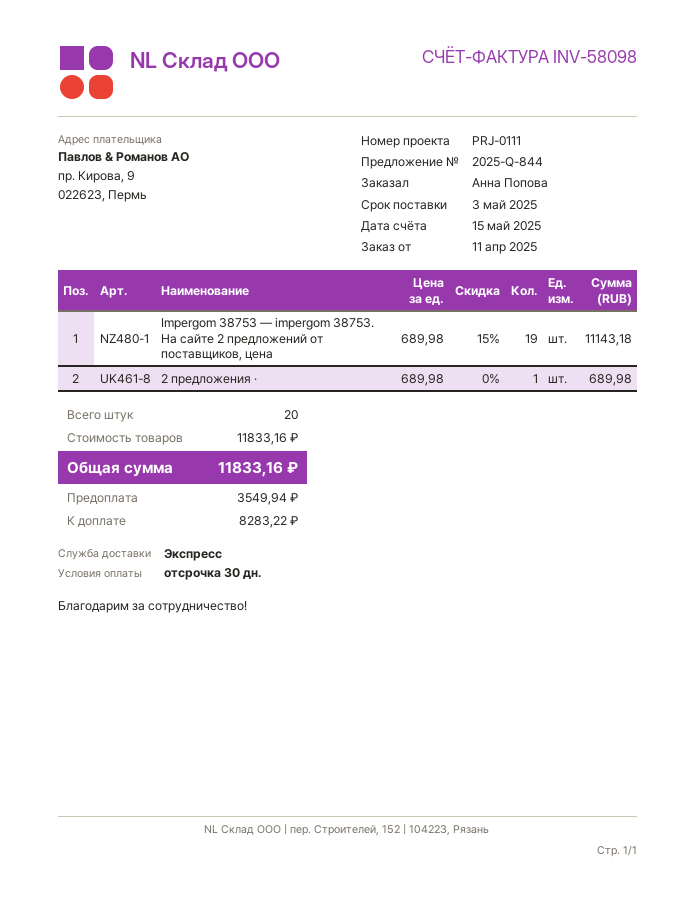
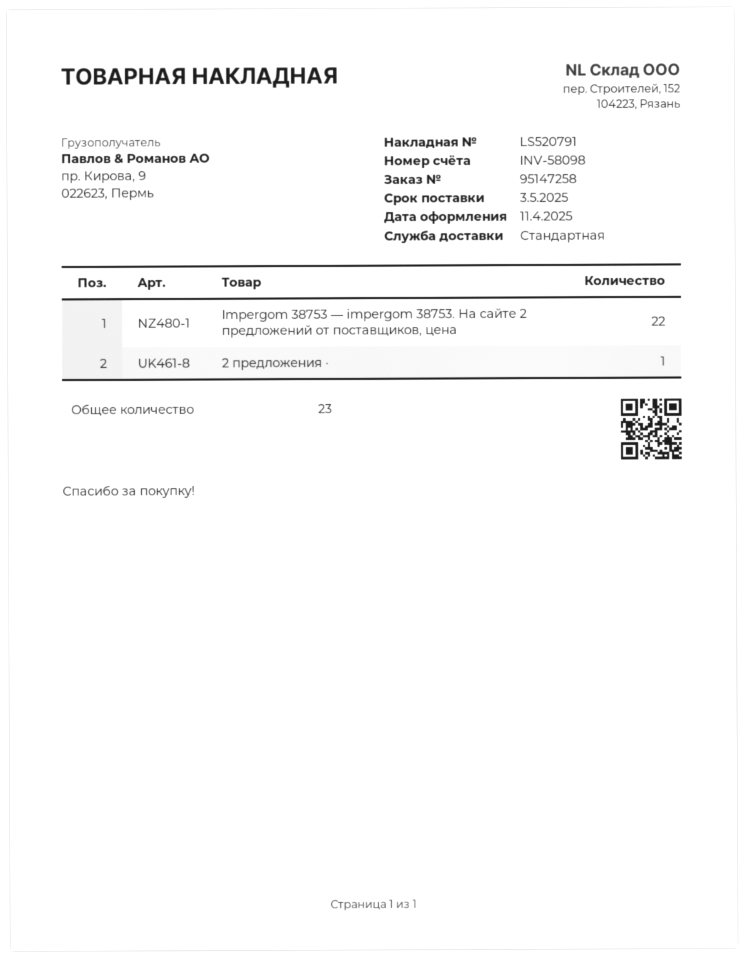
shipping method: express -> standard
Impergom 38753 — impergom 38753. На сайте 2 предложений от поставщиков, цена: 19 -> 22
total quantity: 20 -> 23

